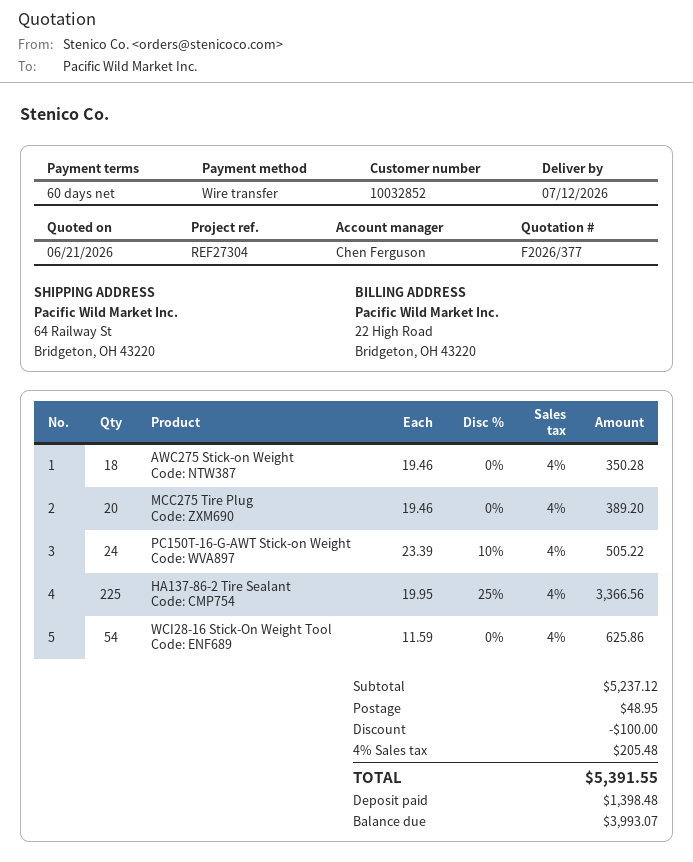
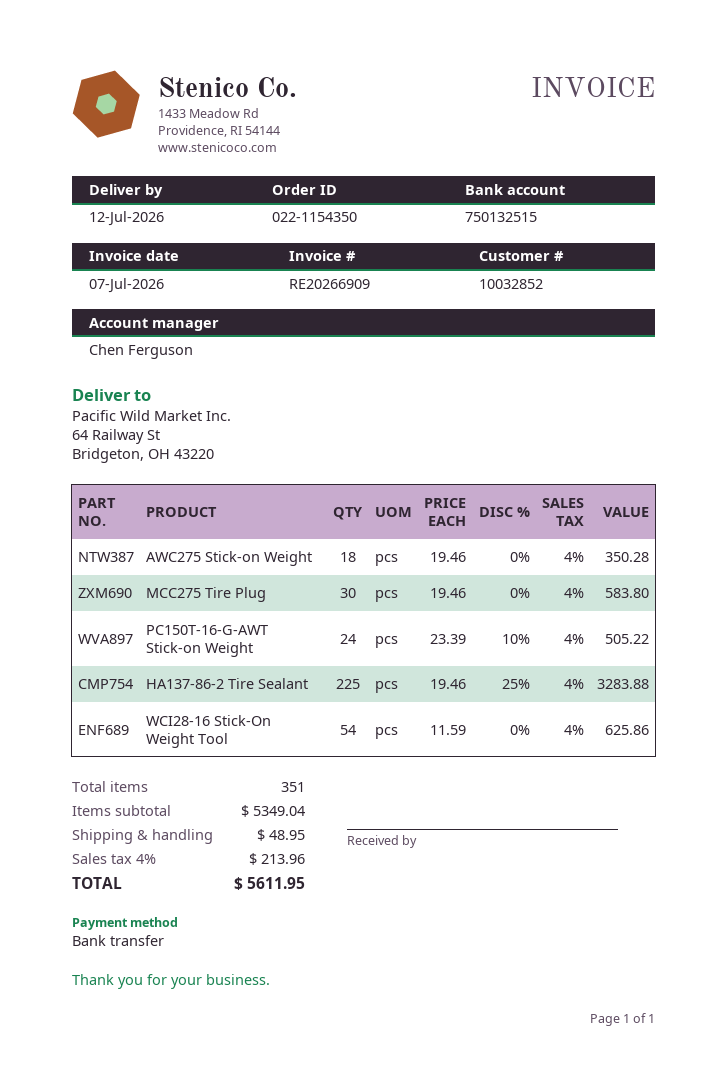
MCC275 Tire Plug: 20 x 19.46 = 389.20 -> 30 x 19.46 = 583.80
HA137-86-2 Tire Sealant: 225 x 19.95 - 25% = 3366.56 -> 225 x 19.46 - 25% = 3283.88
subtotal: 5237.12 -> 5349.04
discount: 100.00 -> none
tax: 4% = 205.48 -> 4% = 213.96
total: 5391.55 -> 5611.95

